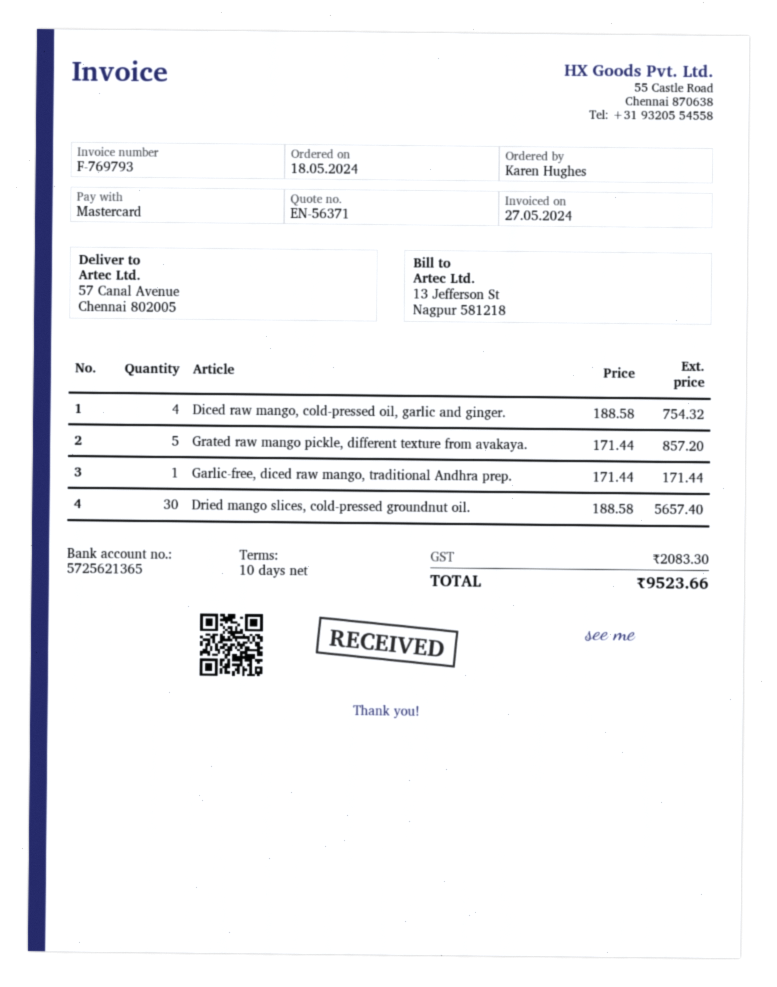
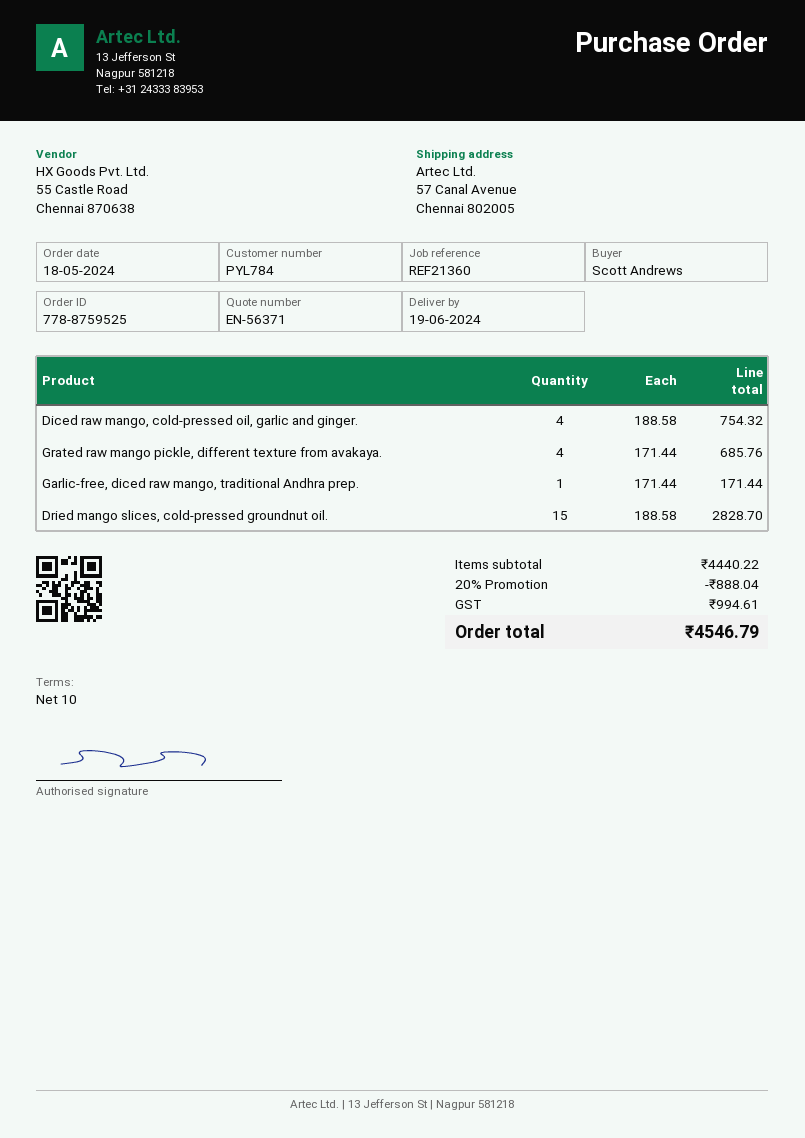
ordered by: Karen Hughes -> Scott Andrews
Grated raw mango pickle, different texture from avakaya.: 5 x 171.44 = 857.20 -> 4 x 171.44 = 685.76
Dried mango slices, cold-pressed groundnut oil.: 30 x 188.58 = 5657.40 -> 15 x 188.58 = 2828.70
discount: none -> 20% = 888.04
tax: 2083.30 -> 994.61
total: 9523.66 -> 4546.79

